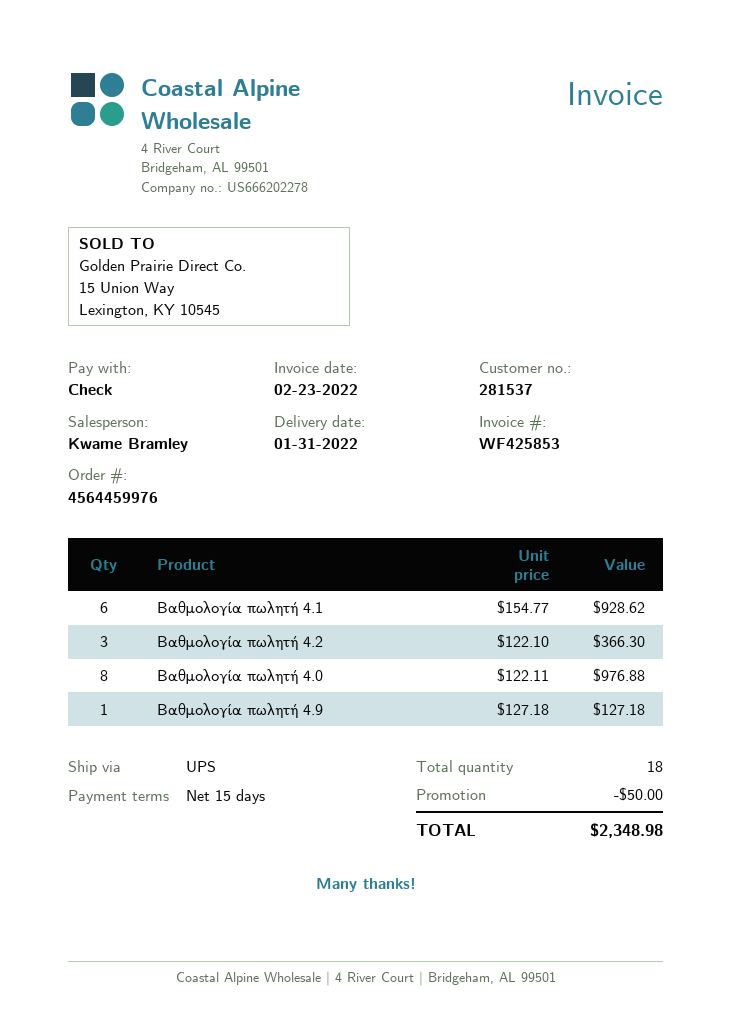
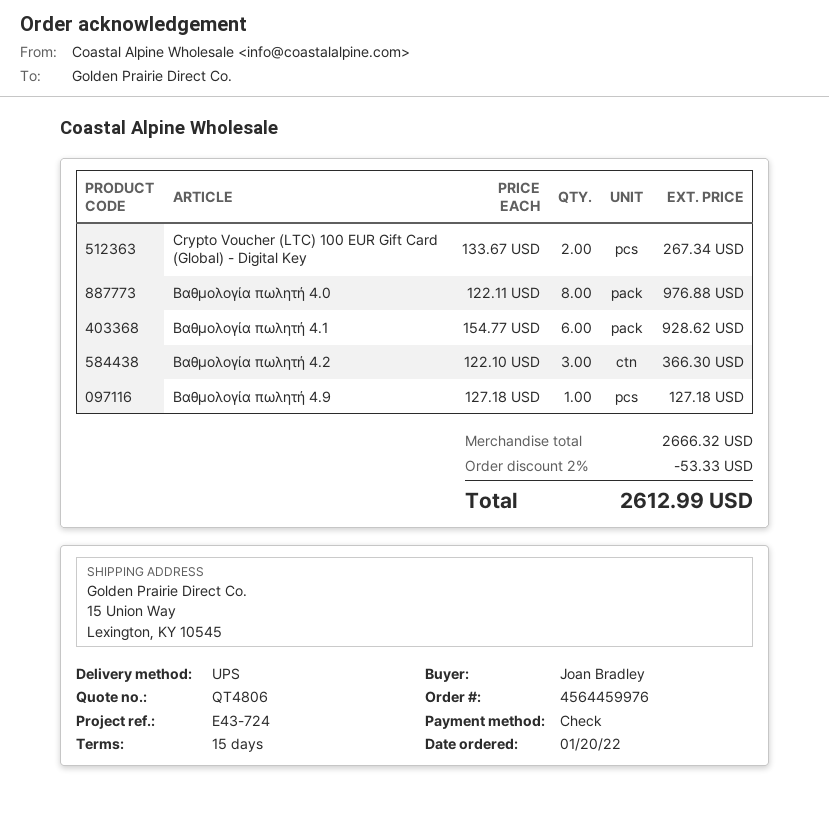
Crypto Voucher (LTC) 100 EUR Gift Card (Global) - Digital Key: none -> 2 x 133.67 = 267.34
discount: 50.00 -> 53.33
total: 2348.98 -> 2612.99

